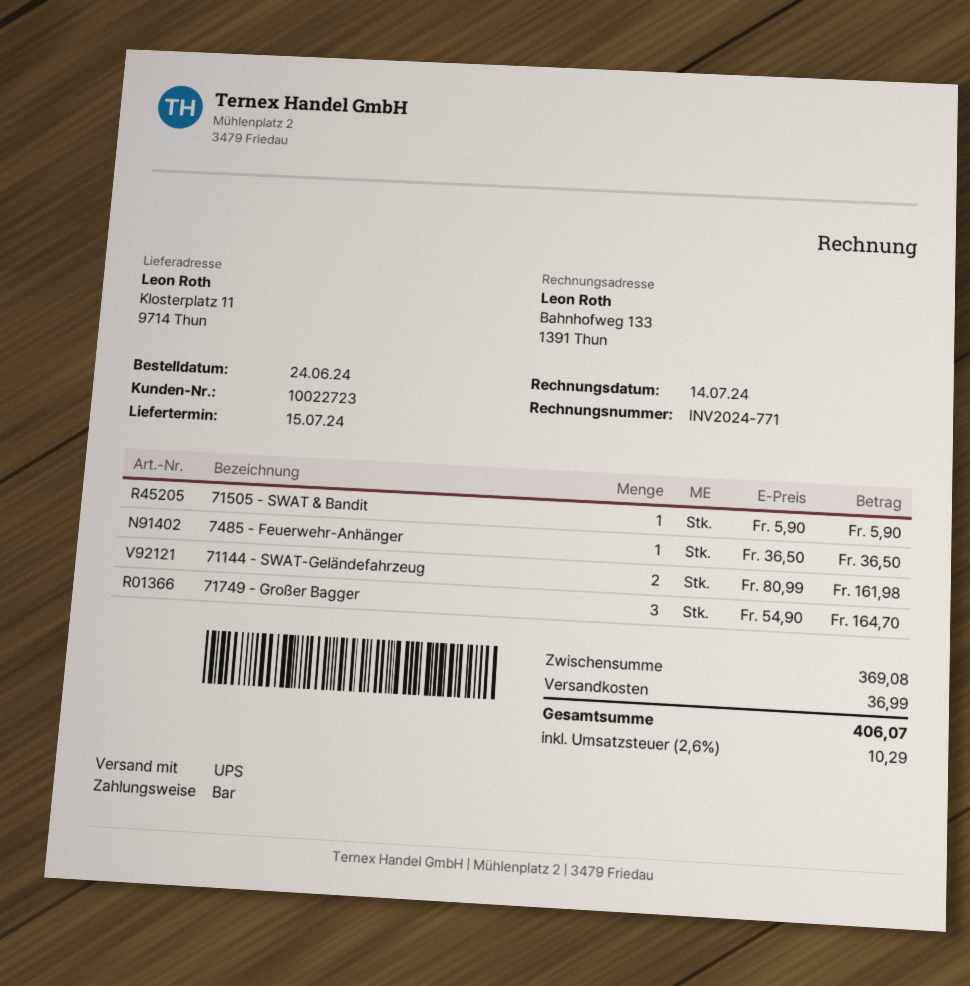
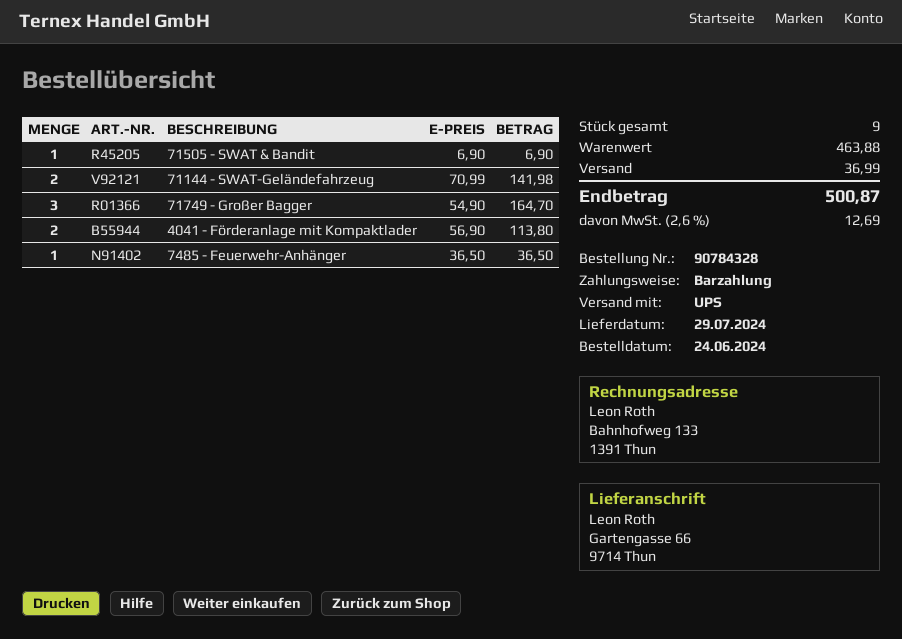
delivery date: 2024-07-15 -> 2024-07-29
ship to: Klosterplatz 11, 9714 Thun -> Gartengasse 66, 9714 Thun
71505 - SWAT & Bandit: 1 x 5.90 = 5.90 -> 1 x 6.90 = 6.90
71144 - SWAT-Geländefahrzeug: 2 x 80.99 = 161.98 -> 2 x 70.99 = 141.98
4041 - Förderanlage mit Kompaktlader: none -> 2 x 56.90 = 113.80
subtotal: 369.08 -> 463.88
tax: 2.6% = 10.29 -> 2.6% = 12.69
total: 406.07 -> 500.87

